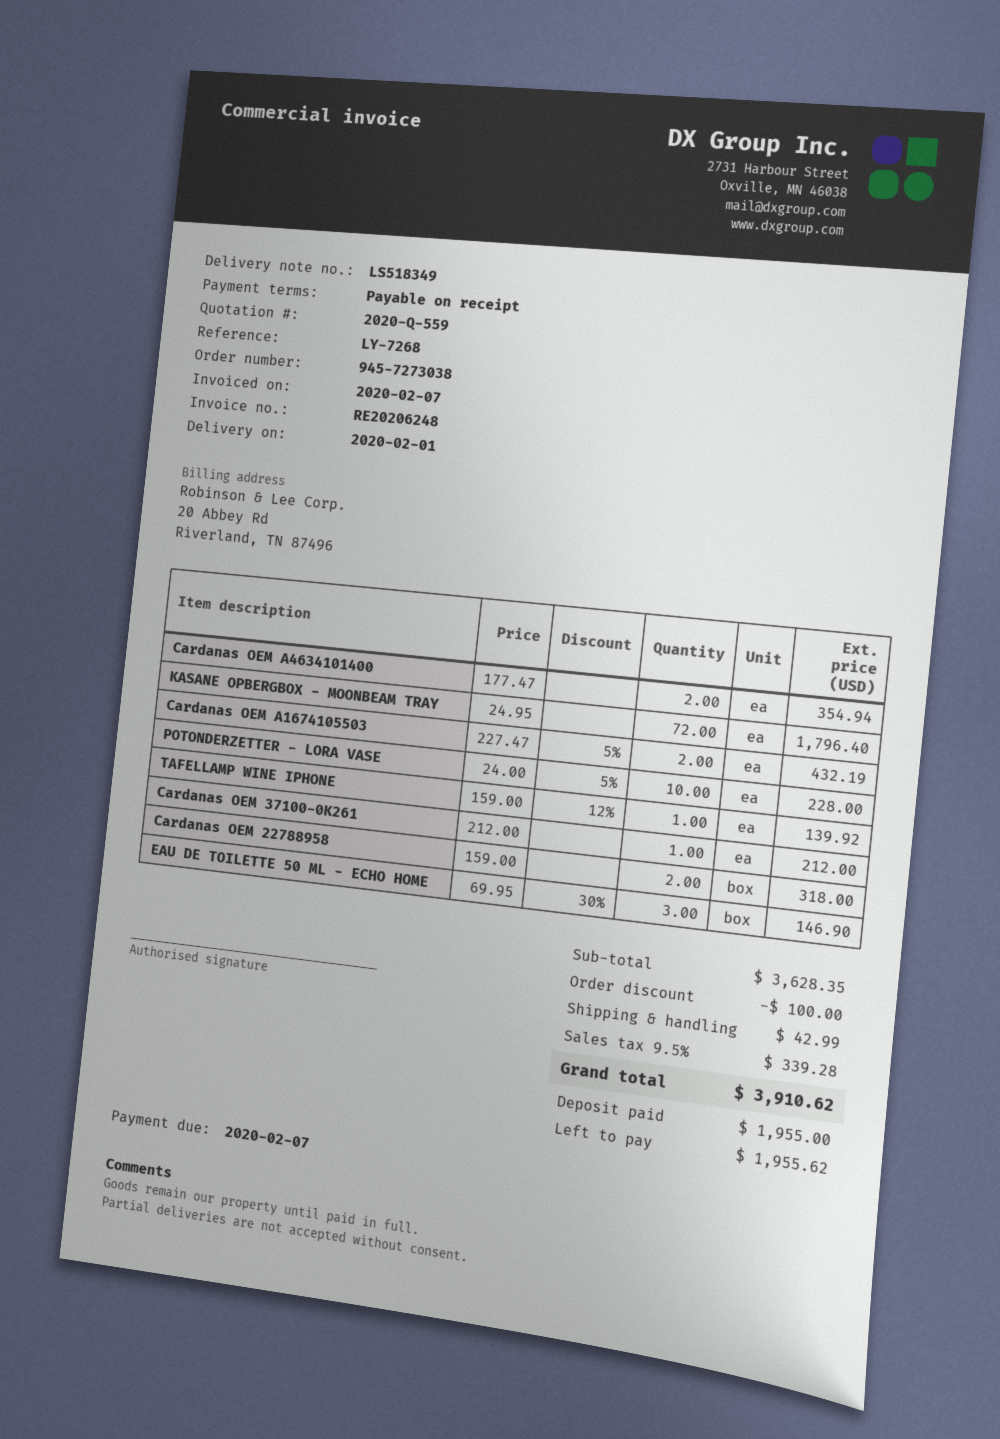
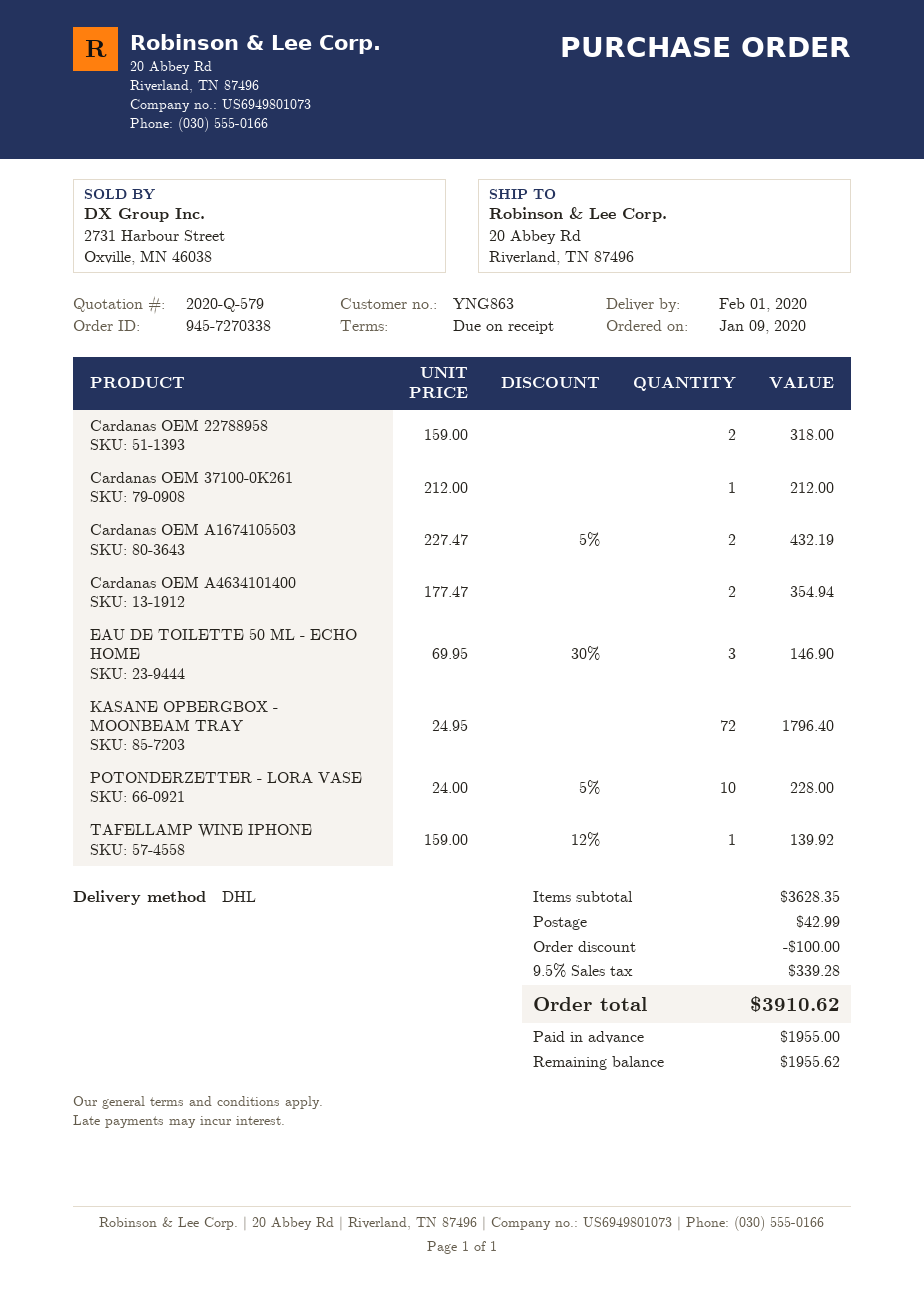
quote number: 2020-Q-559 -> 2020-Q-579
order number: 945-7273038 -> 945-7270338

